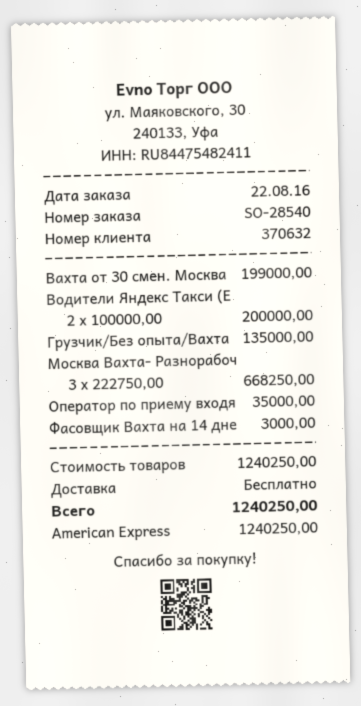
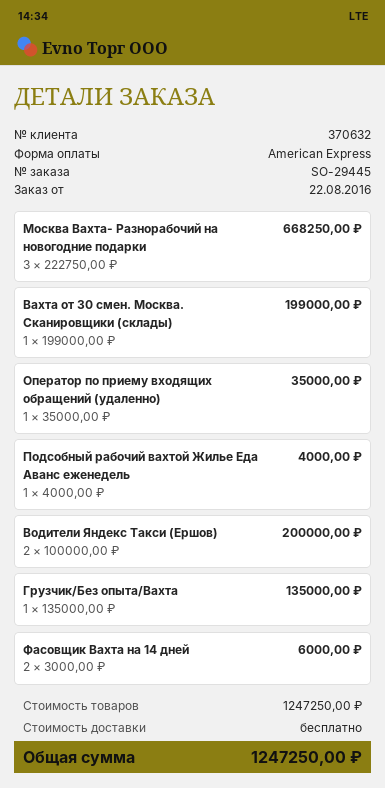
order number: SO-28540 -> SO-29445
Фасовщик Вахта на 14 дне: 1 x 3000.00 = 3000.00 -> 2 x 3000.00 = 6000.00
Подсобный рабочий вахтой Жилье Еда Аванс еженедель: none -> 1 x 4000.00 = 4000.00
subtotal: 1240250.00 -> 1247250.00
total: 1240250.00 -> 1247250.00

